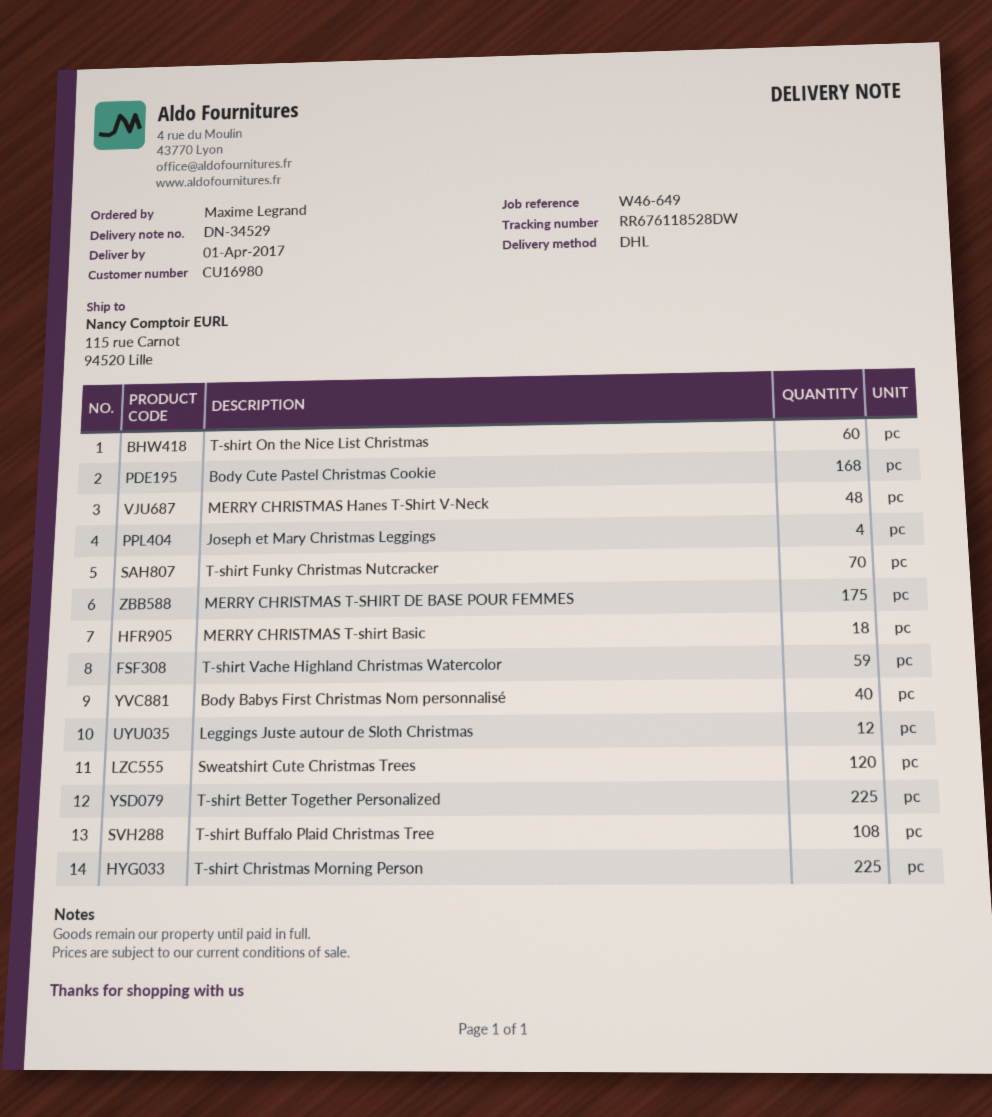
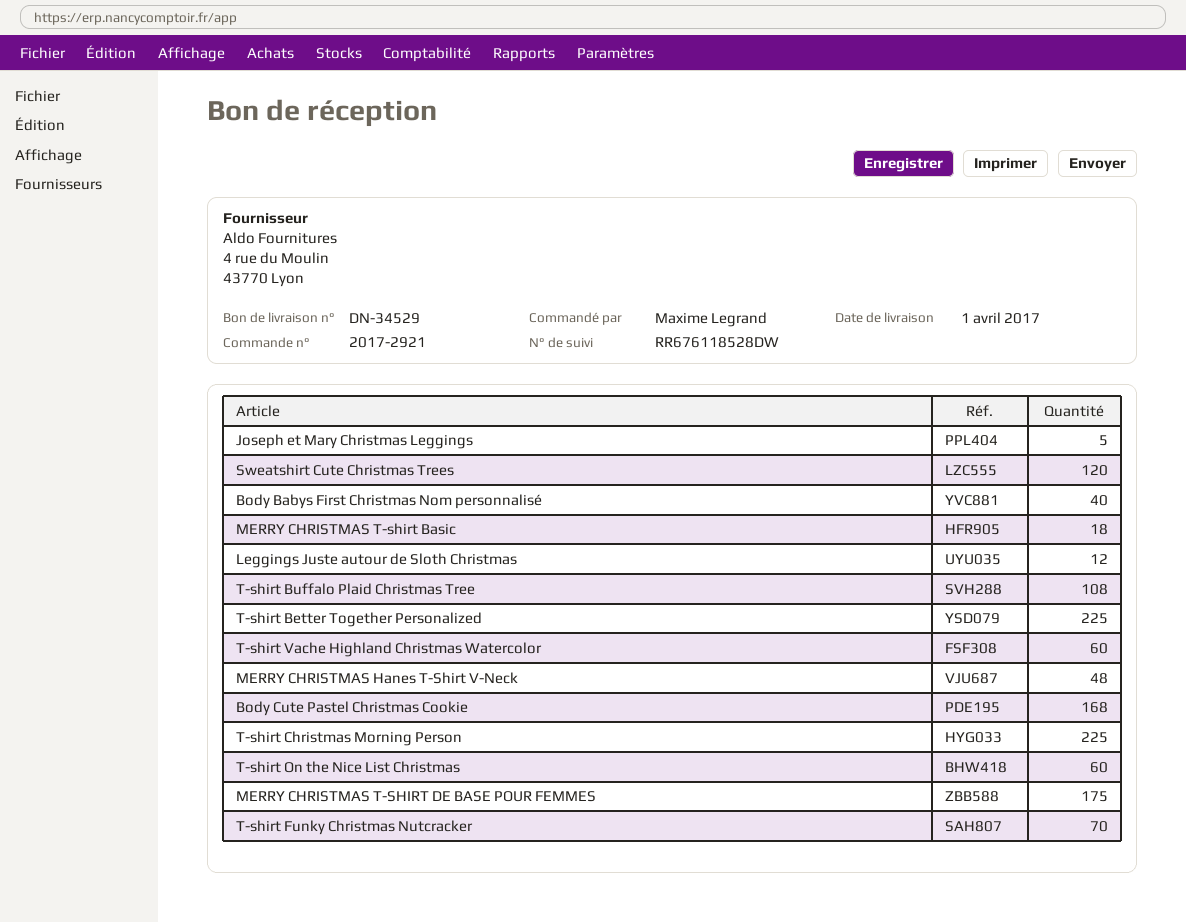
Joseph et Mary Christmas Leggings: 4 -> 5
T-shirt Vache Highland Christmas Watercolor: 59 -> 60

